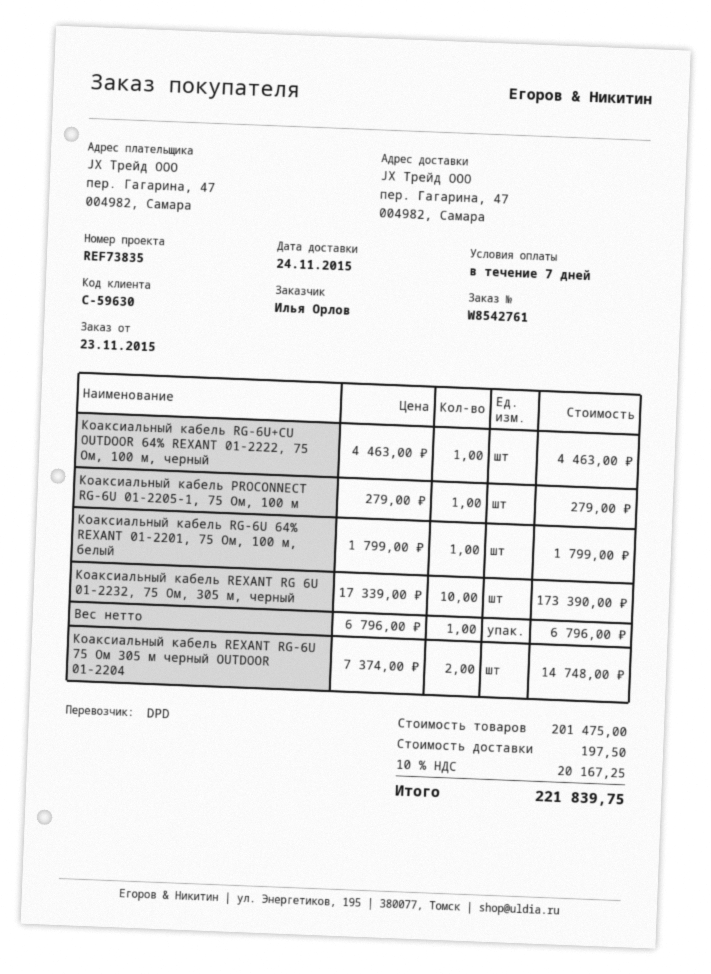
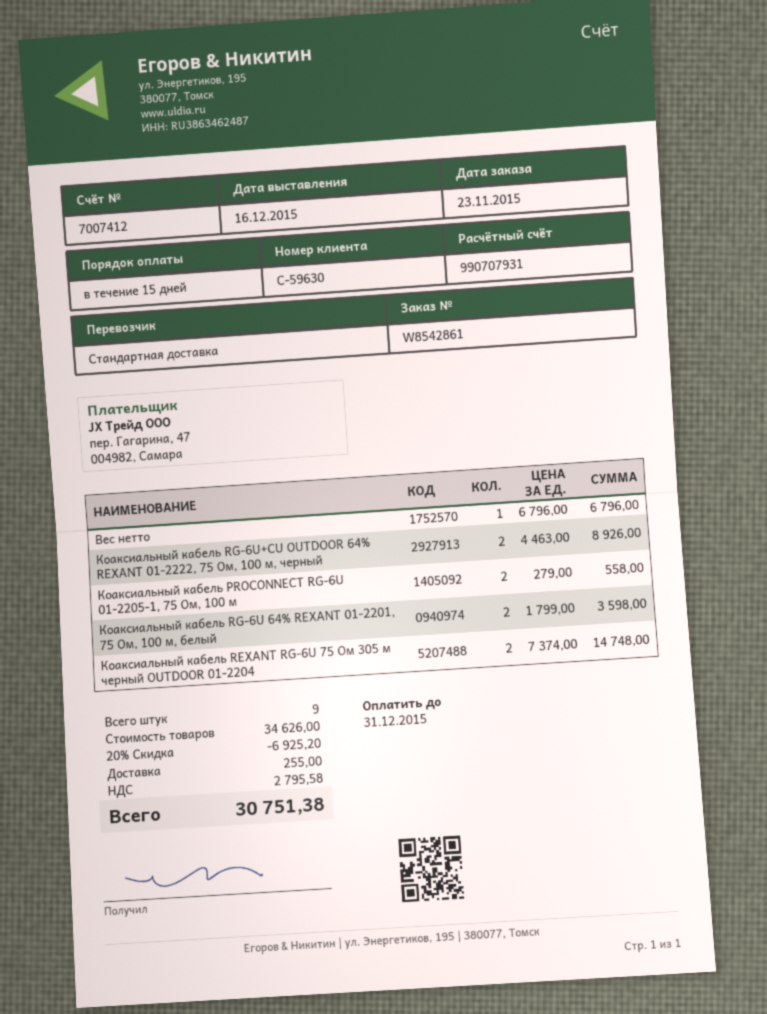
order number: W8542761 -> W8542861
payment terms: 7 days -> 15 days
shipping method: DPD -> standard
Коаксиальный кабель RG-6U+CU OUTDOOR 64% REXANT 01-2222, 75 Ом, 100 м, черный: 1 x 4463.00 = 4463.00 -> 2 x 4463.00 = 8926.00
Коаксиальный кабель PROCONNECT RG-6U 01-2205-1, 75 Ом, 100 м: 1 x 279.00 = 279.00 -> 2 x 279.00 = 558.00
Коаксиальный кабель RG-6U 64% REXANT 01-2201, 75 Ом, 100 м, белый: 1 x 1799.00 = 1799.00 -> 2 x 1799.00 = 3598.00
Коаксиальный кабель REXANT RG 6U 01-2232, 75 Ом, 305 м, черный: 10 x 17339.00 = 173390.00 -> none
subtotal: 201475.00 -> 34626.00
discount: none -> 20% = 6925.20
shipping: 197.50 -> 255.00
tax: 20167.25 -> 2795.58
total: 221839.75 -> 30751.38

